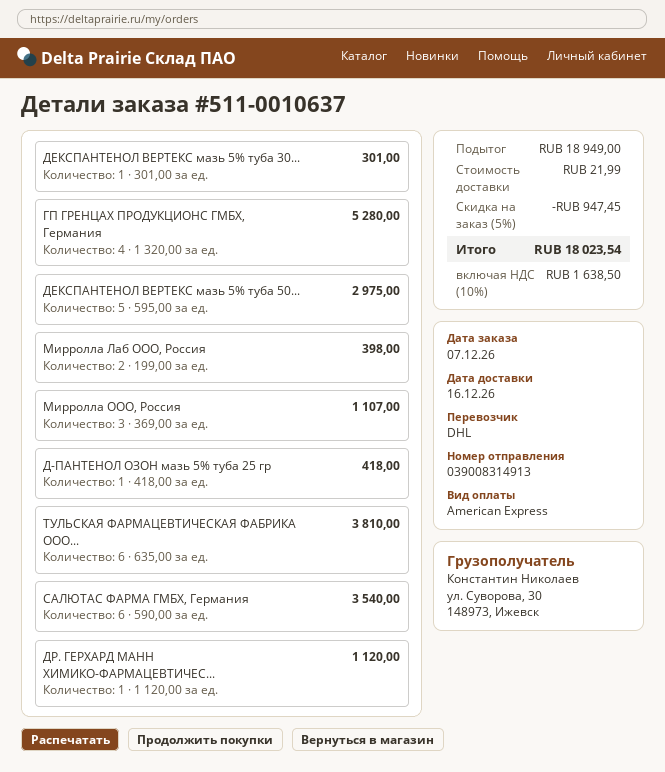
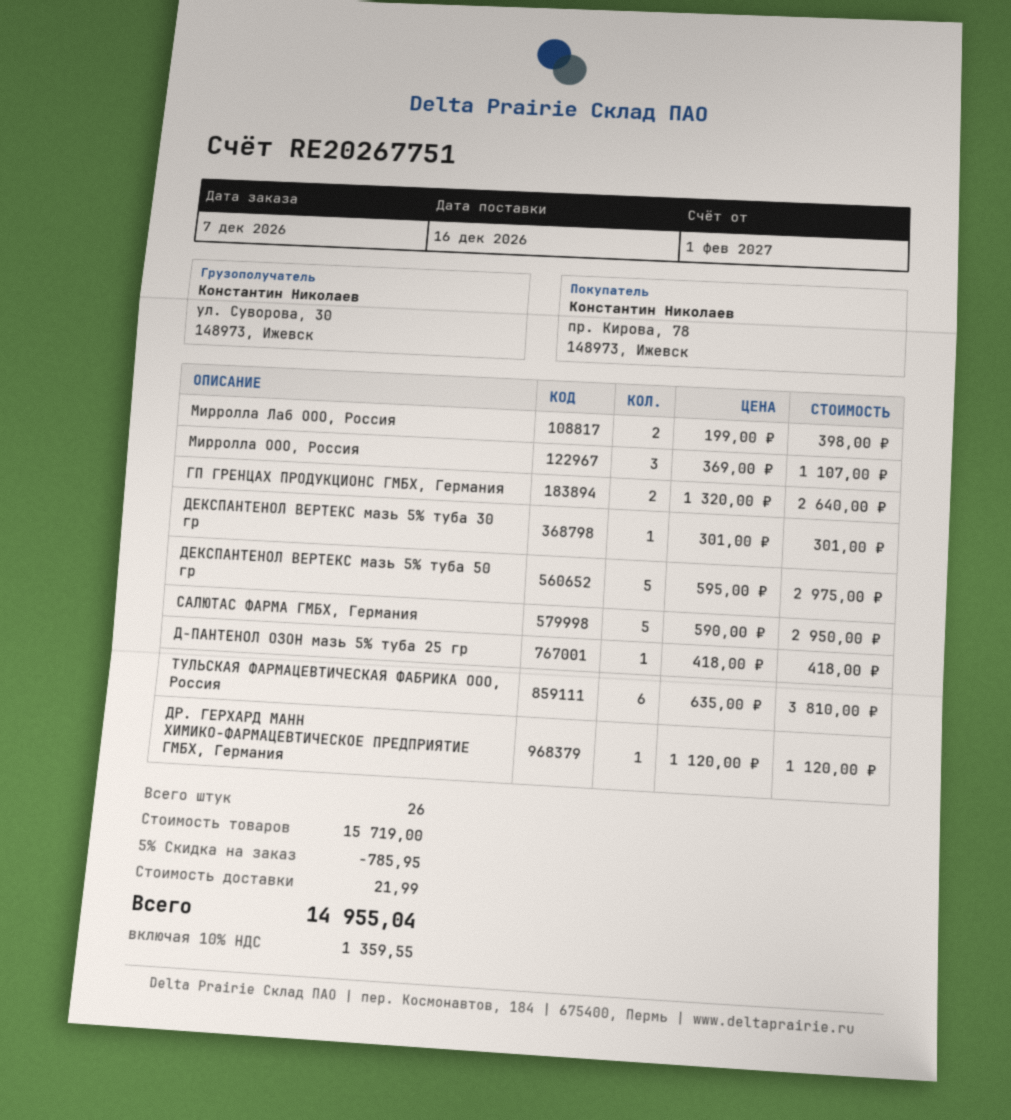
ГП ГРЕНЦАХ ПРОДУКЦИОНС ГМБХ, Германия: 4 x 1320.00 = 5280.00 -> 2 x 1320.00 = 2640.00
САЛЮТАС ФАРМА ГМБХ, Германия: 6 x 590.00 = 3540.00 -> 5 x 590.00 = 2950.00
subtotal: 18949.00 -> 15719.00
discount: 5% = 947.45 -> 5% = 785.95
tax: 10% = 1638.50 -> 10% = 1359.55
total: 18023.54 -> 14955.04

